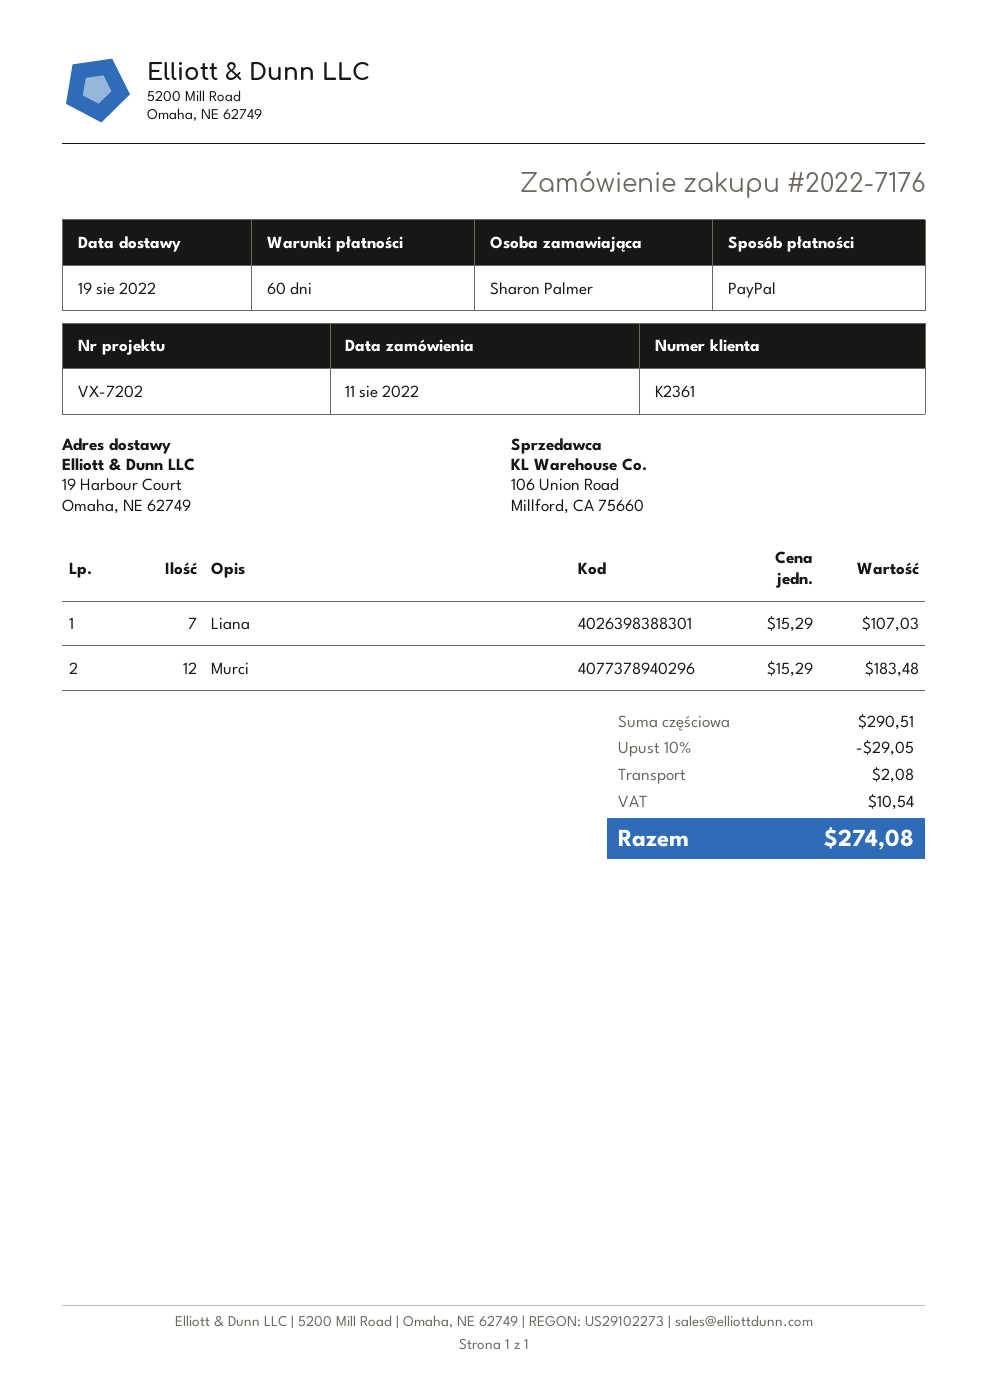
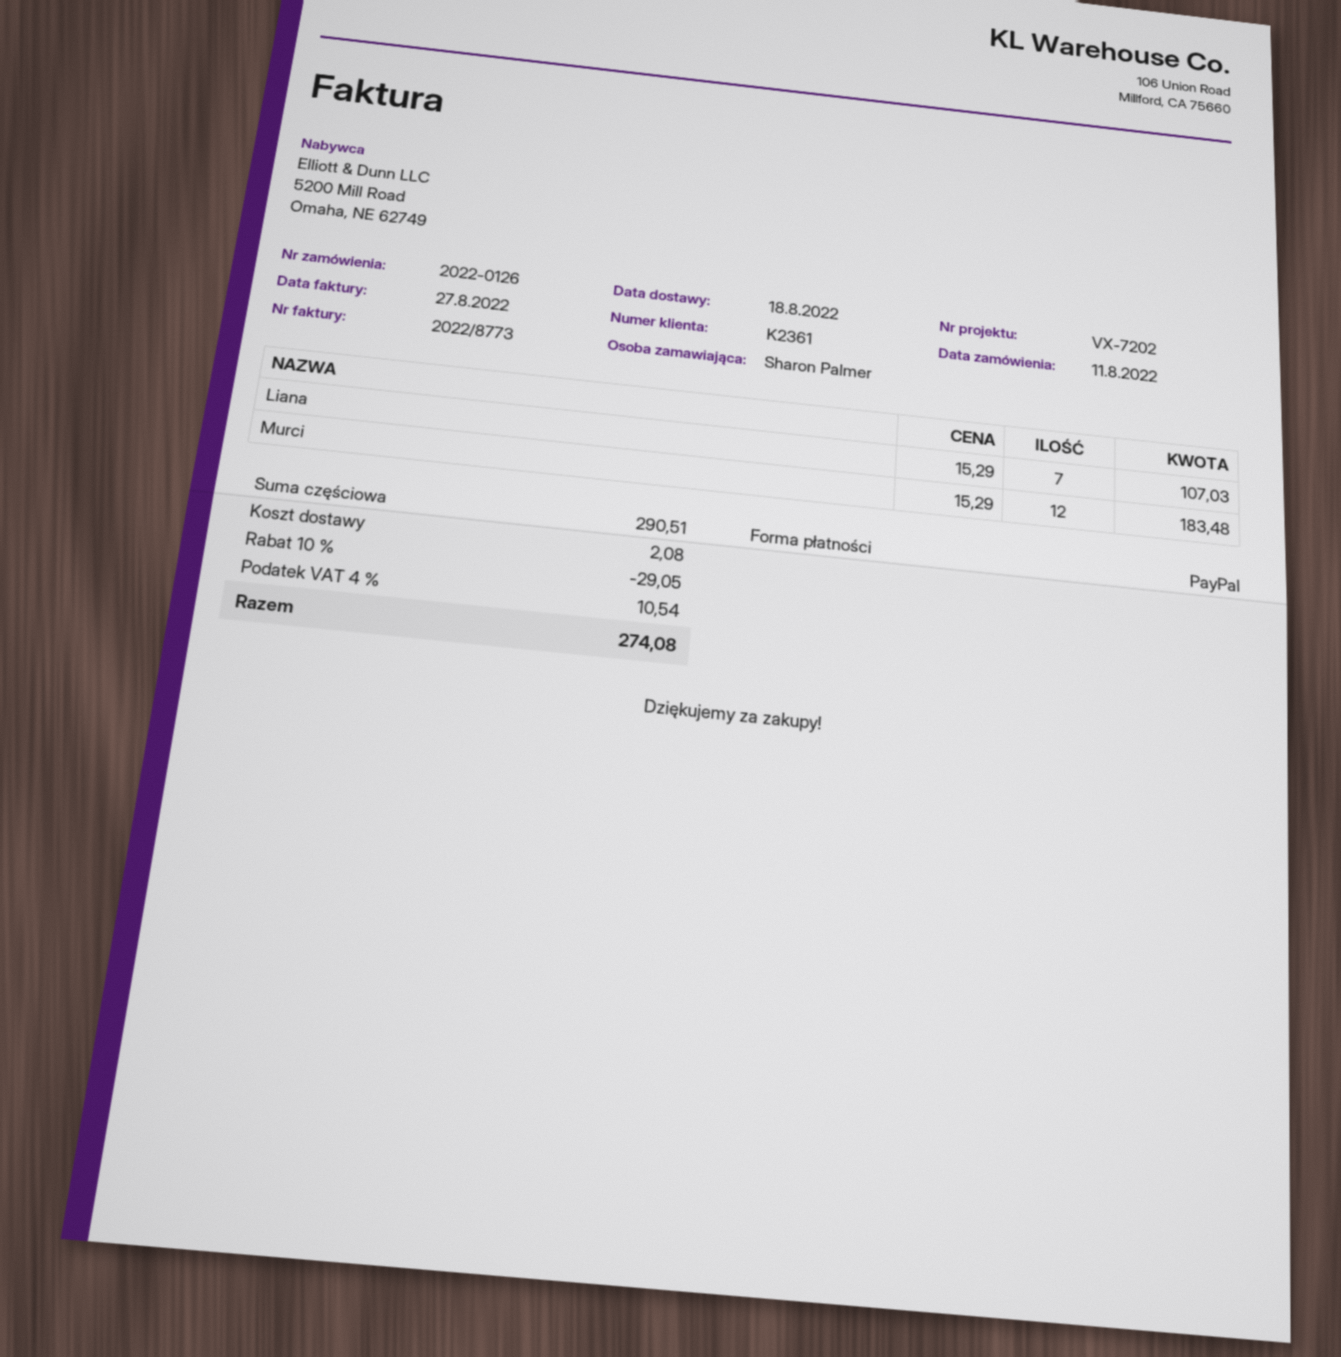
order number: 2022-7176 -> 2022-0126
delivery date: 2022-08-19 -> 2022-08-18

